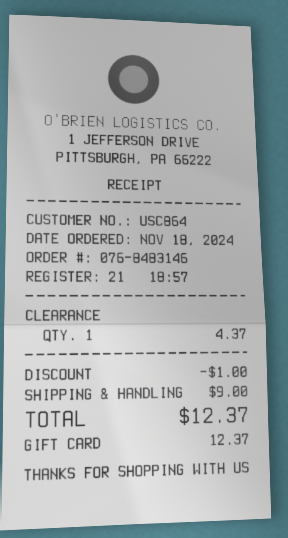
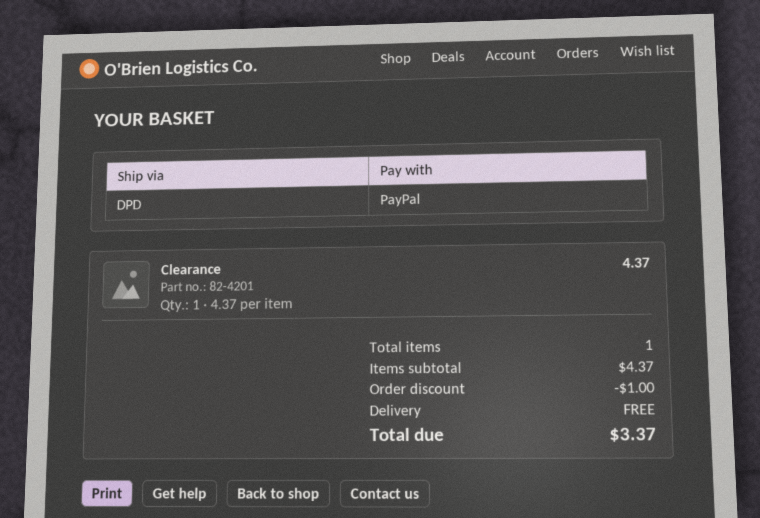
payment method: gift card -> PayPal
shipping: 9.00 -> 0.00
total: 12.37 -> 3.37

